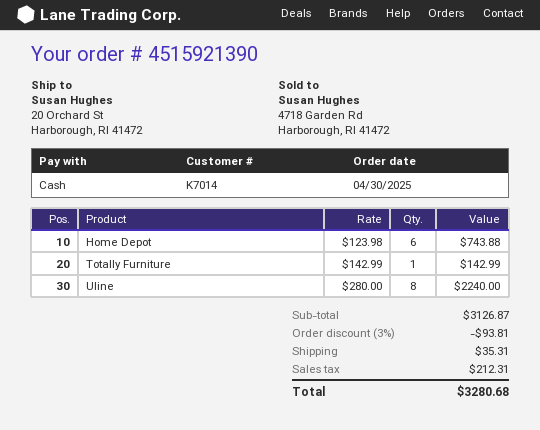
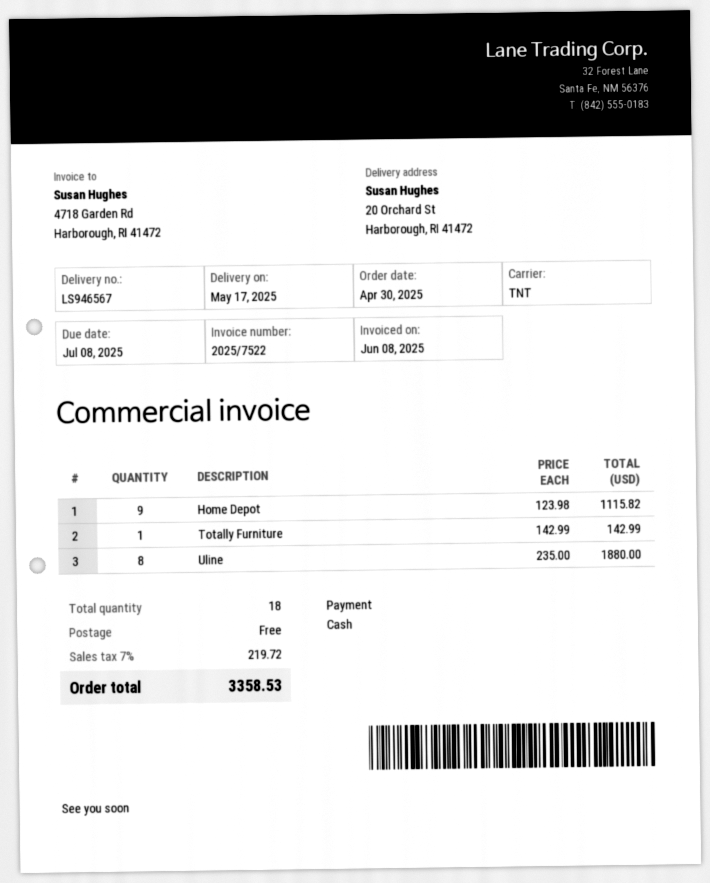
Home Depot: 6 x 123.98 = 743.88 -> 9 x 123.98 = 1115.82
Uline: 8 x 280.00 = 2240.00 -> 8 x 235.00 = 1880.00
discount: 3% = 93.81 -> none
shipping: 35.31 -> 0.00
tax: 212.31 -> 219.72
total: 3280.68 -> 3358.53

